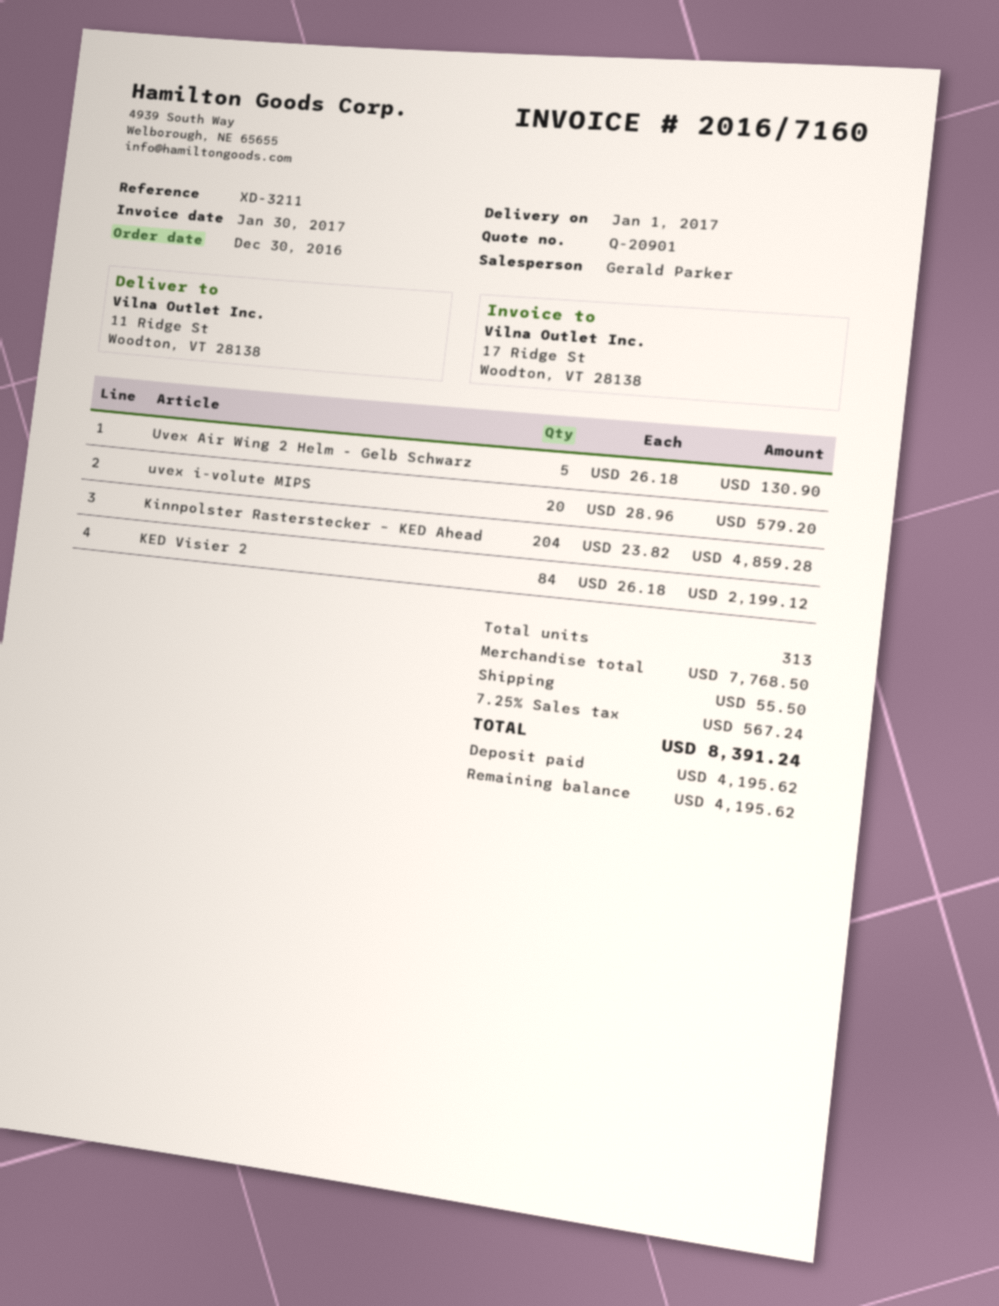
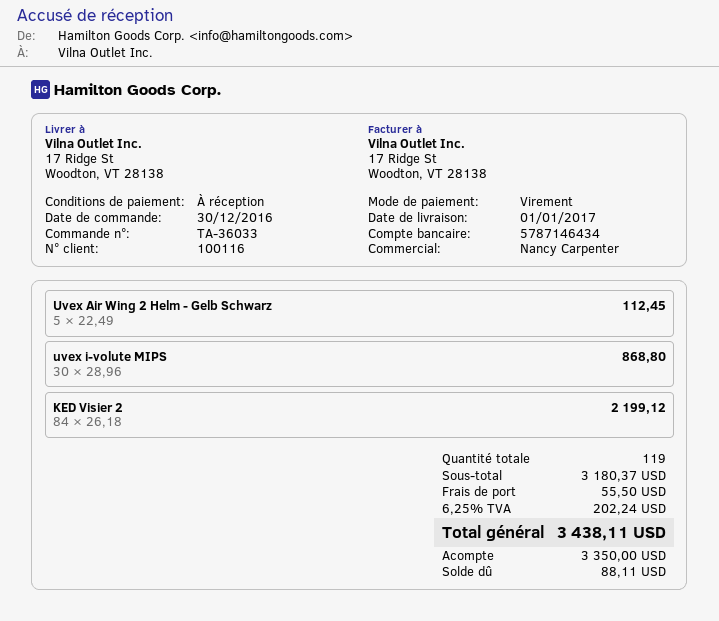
sales rep: Gerald Parker -> Nancy Carpenter
ship to: 11 Ridge St, Woodton, VT 28138 -> 17 Ridge St, Woodton, VT 28138
Uvex Air Wing 2 Helm - Gelb Schwarz: 5 x 26.18 = 130.90 -> 5 x 22.49 = 112.45
uvex i-volute MIPS: 20 x 28.96 = 579.20 -> 30 x 28.96 = 868.80
Kinnpolster Rasterstecker – KED Ahead: 204 x 23.82 = 4859.28 -> none
total quantity: 313 -> 119
subtotal: 7768.50 -> 3180.37
tax: 7.25% = 567.24 -> 6.25% = 202.24
total: 8391.24 -> 3438.11
deposit: 4195.62 -> 3350.00
balance: 4195.62 -> 88.11

